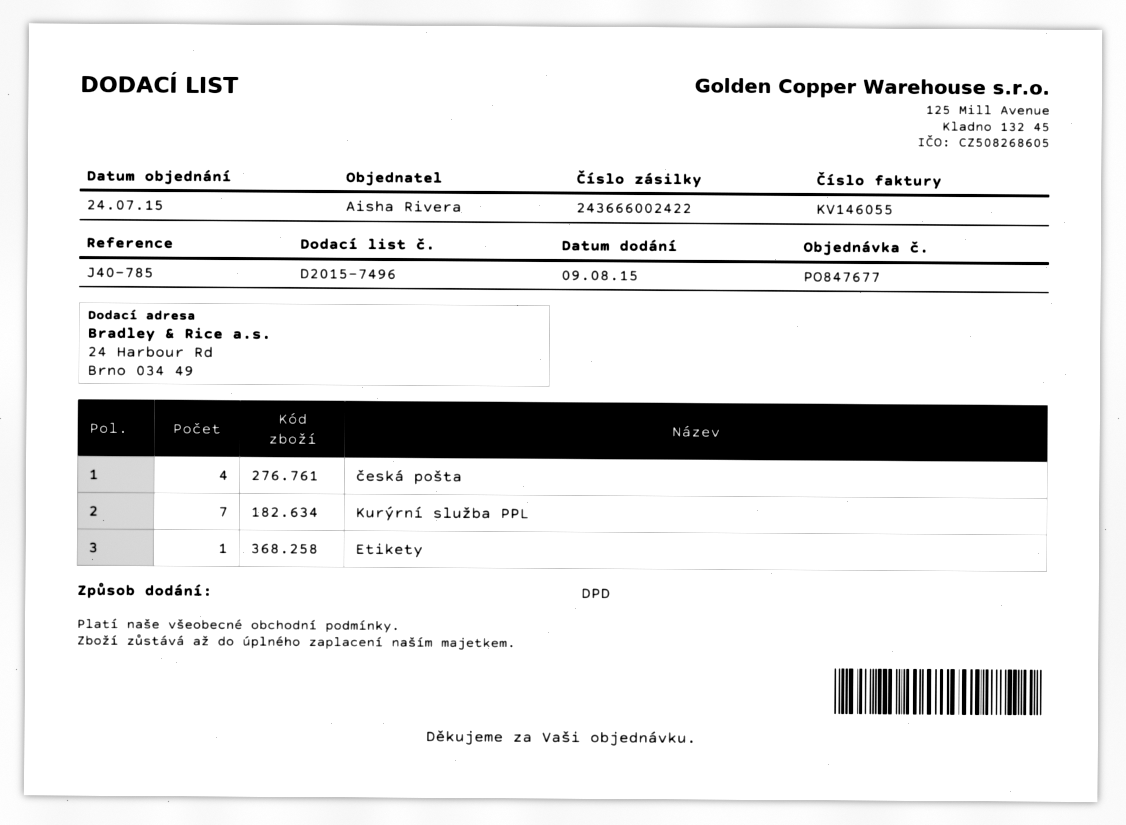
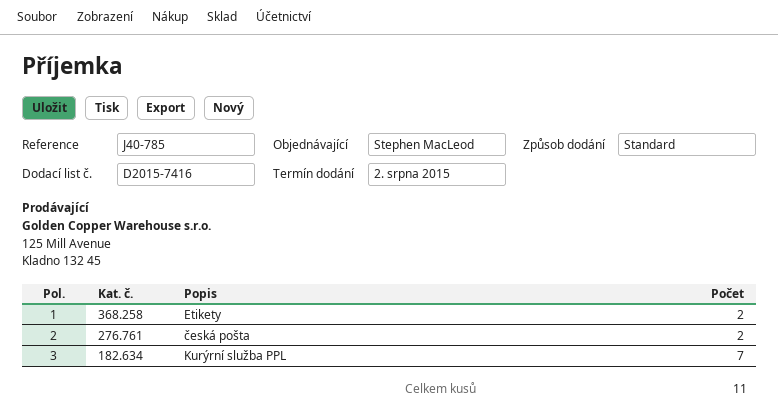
delivery note number: D2015-7496 -> D2015-7416
delivery date: 2015-08-09 -> 2015-08-02
ordered by: Aisha Rivera -> Stephen MacLeod
shipping method: DPD -> standard
česká pošta: 4 -> 2
Etikety: 1 -> 2

